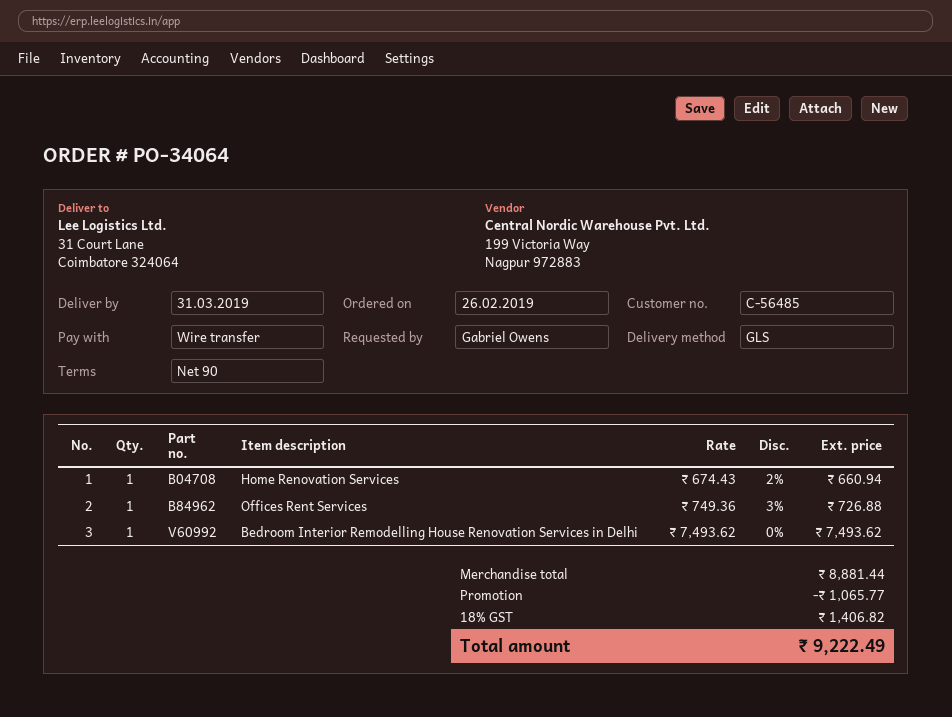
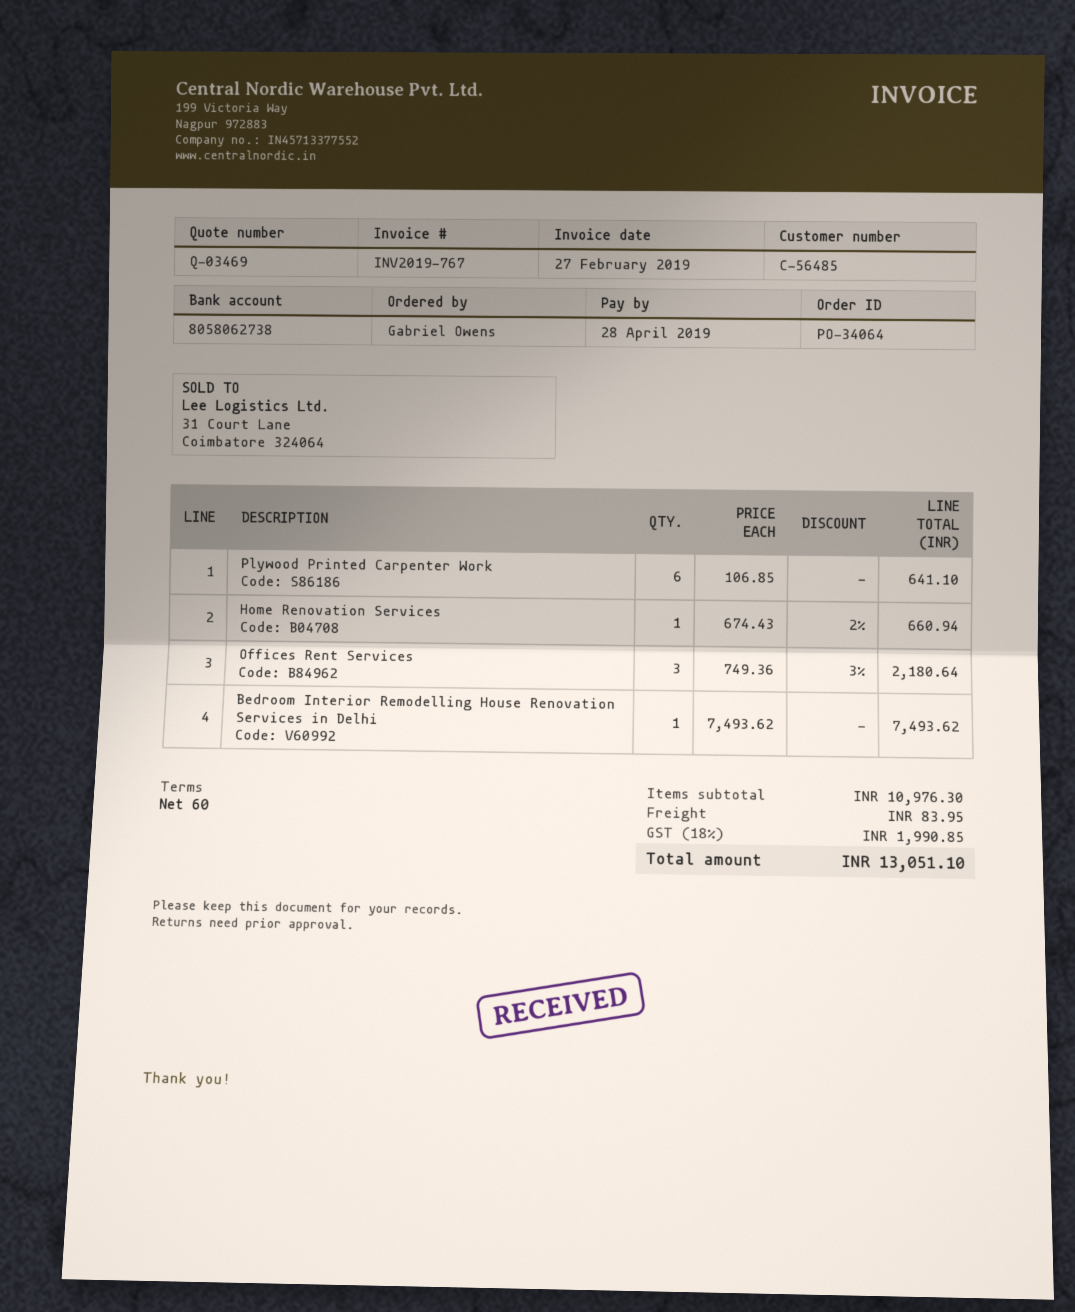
payment terms: 90 days -> 60 days
Offices Rent Services: 1 x 749.36 - 3% = 726.88 -> 3 x 749.36 - 3% = 2180.64
Plywood Printed Carpenter Work: none -> 6 x 106.85 = 641.10
subtotal: 8881.44 -> 10976.30
discount: 1065.77 -> none
shipping: none -> 83.95
tax: 18% = 1406.82 -> 18% = 1990.85
total: 9222.49 -> 13051.10

